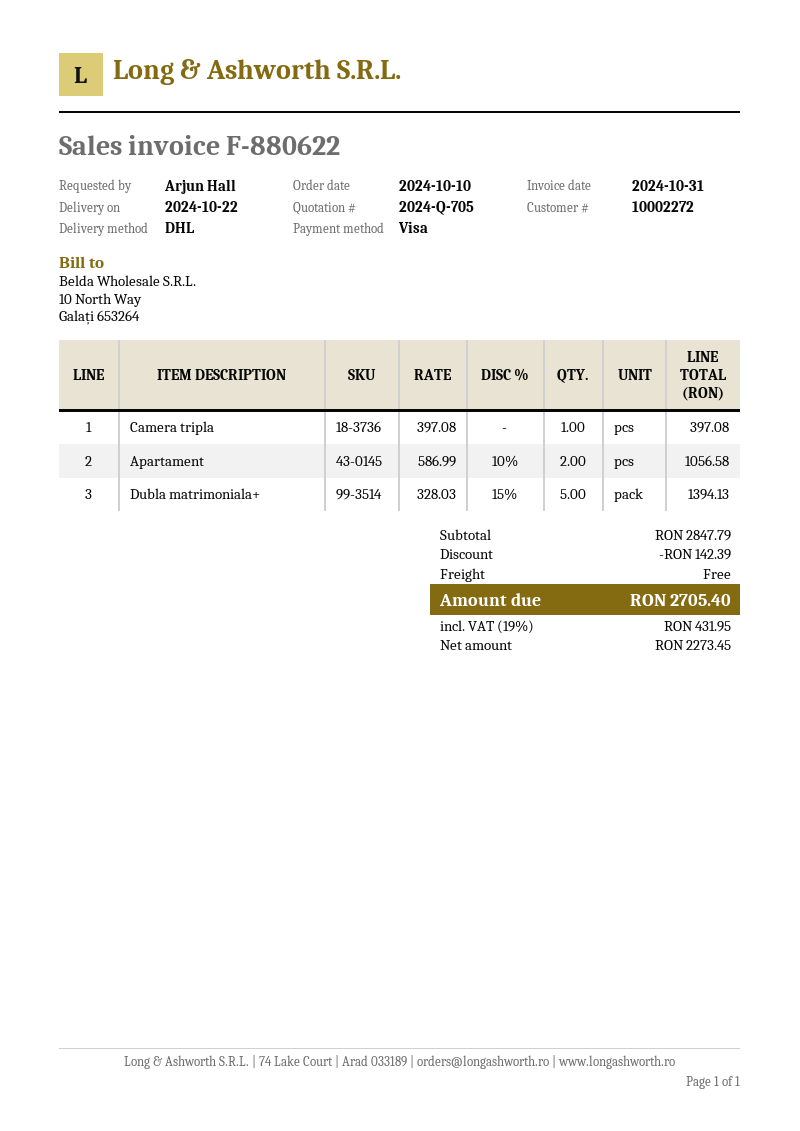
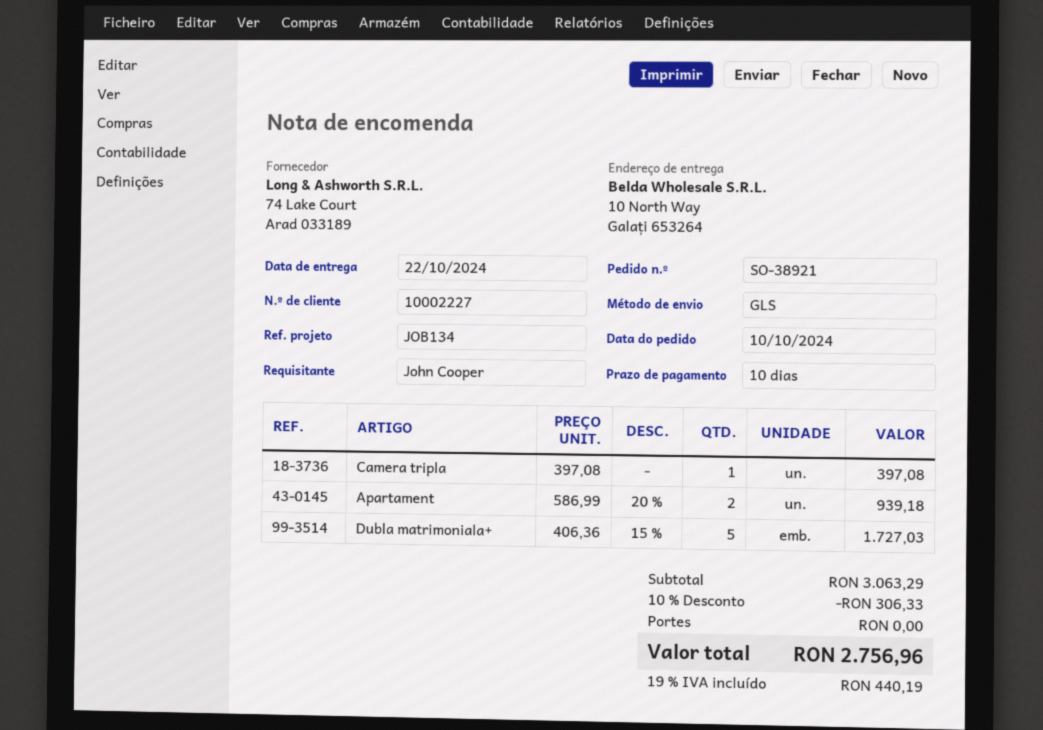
customer number: 10002272 -> 10002227
ordered by: Arjun Hall -> John Cooper
shipping method: DHL -> GLS
Apartament: 2 x 586.99 - 10% = 1056.58 -> 2 x 586.99 - 20% = 939.18
Dubla matrimoniala+: 5 x 328.03 - 15% = 1394.13 -> 5 x 406.36 - 15% = 1727.03
subtotal: 2847.79 -> 3063.29
discount: 142.39 -> 306.33
tax: 19% = 431.95 -> 19% = 440.19
total: 2705.40 -> 2756.96

